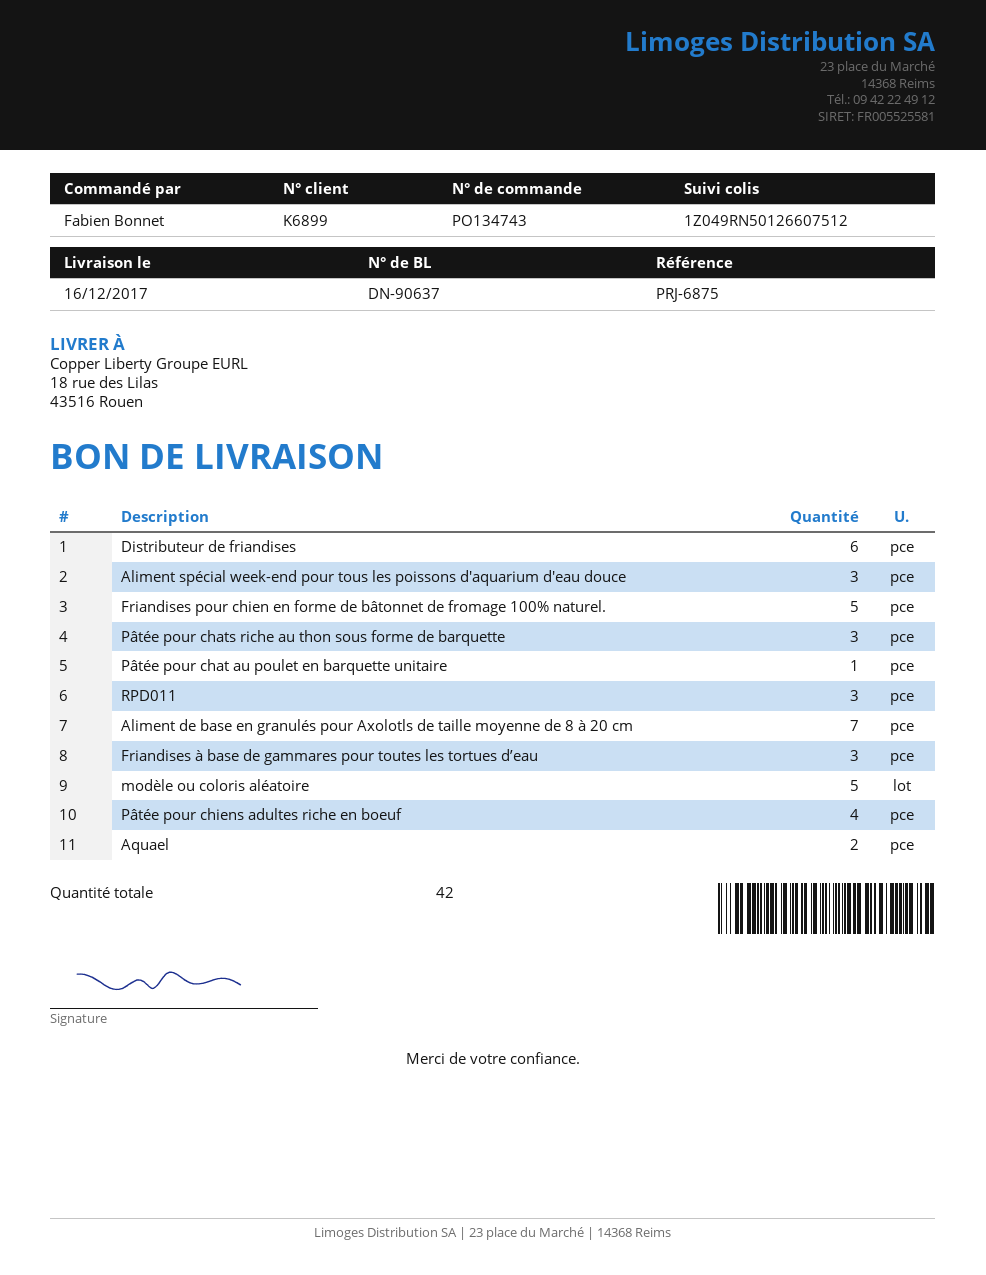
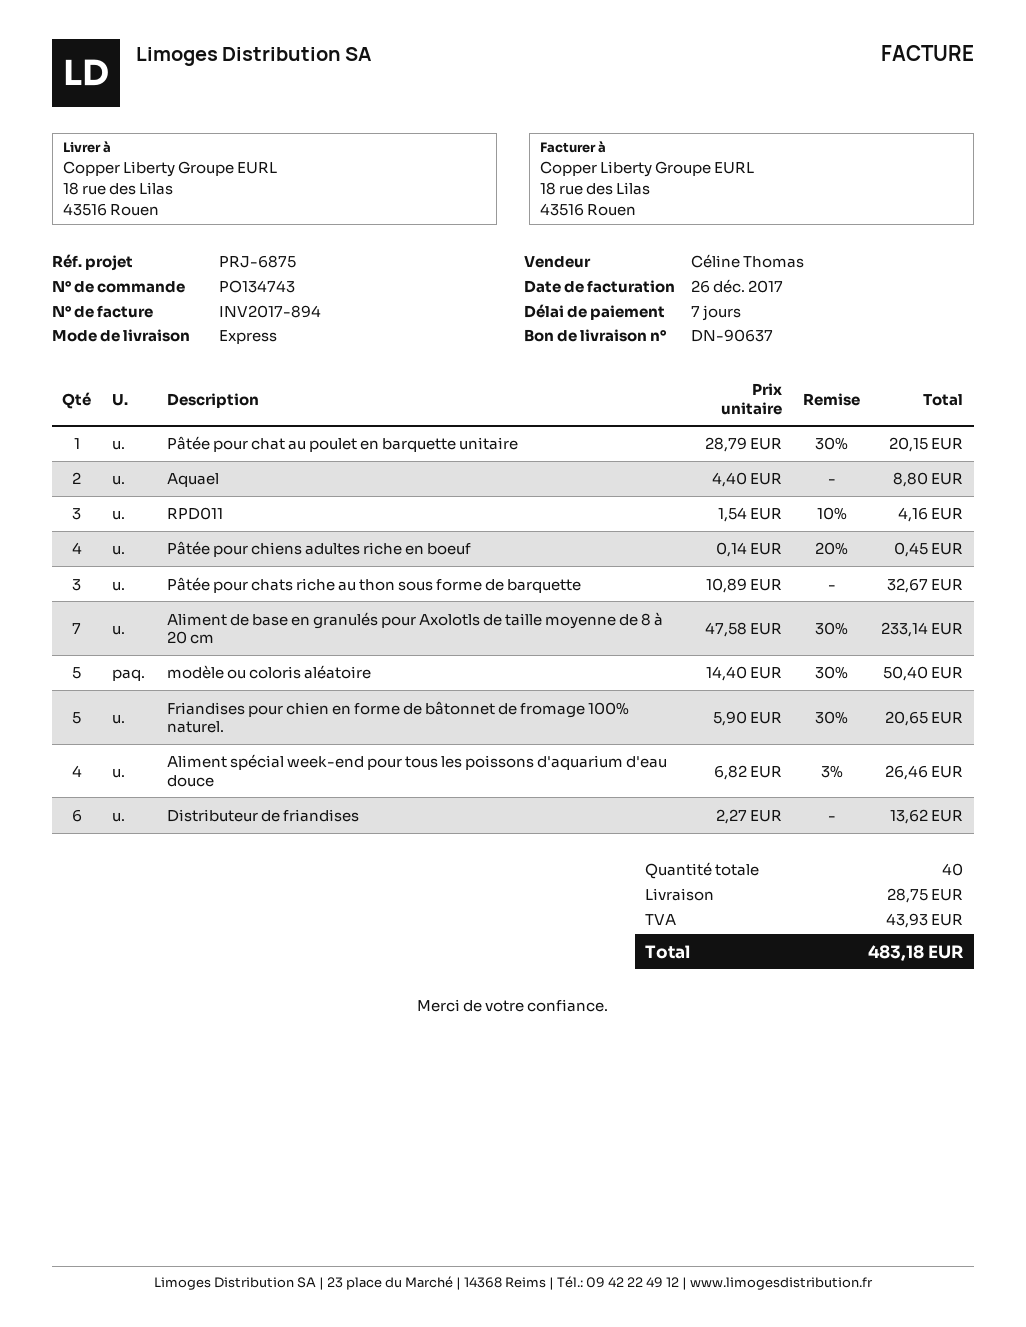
Aliment spécial week-end pour tous les poissons d'aquarium d'eau douce: 3 -> 4
Friandises à base de gammares pour toutes les tortues d’eau: 3 -> none
total quantity: 42 -> 40

